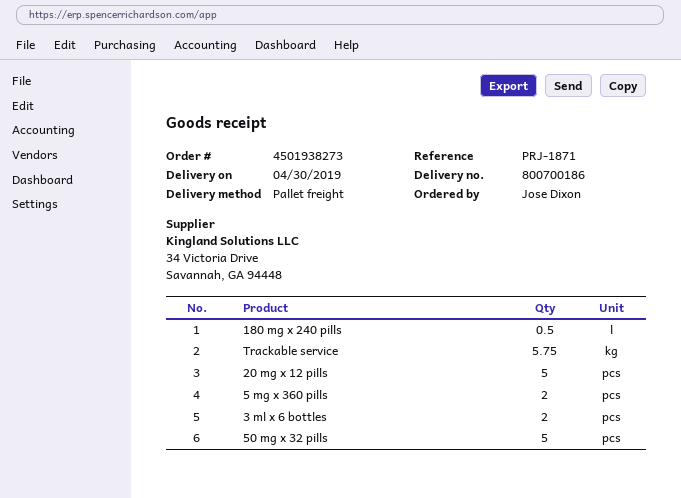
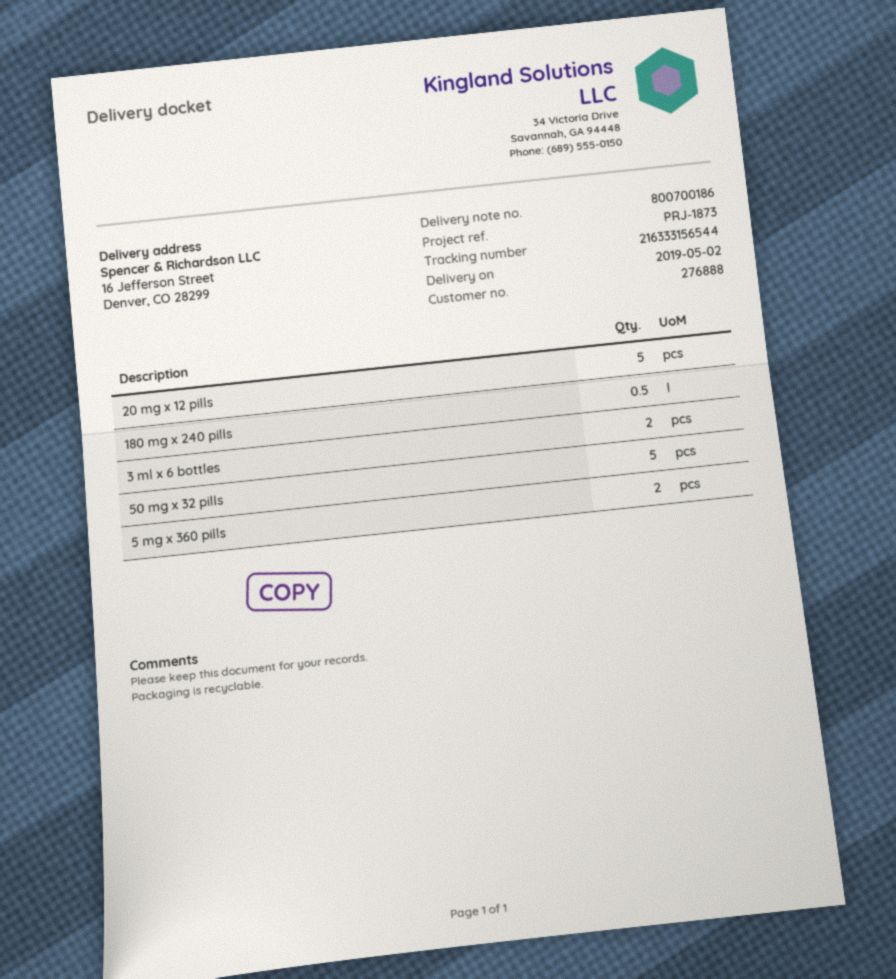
delivery date: 2019-04-30 -> 2019-05-02
reference: PRJ-1871 -> PRJ-1873
Trackable service: 5.75 -> none

